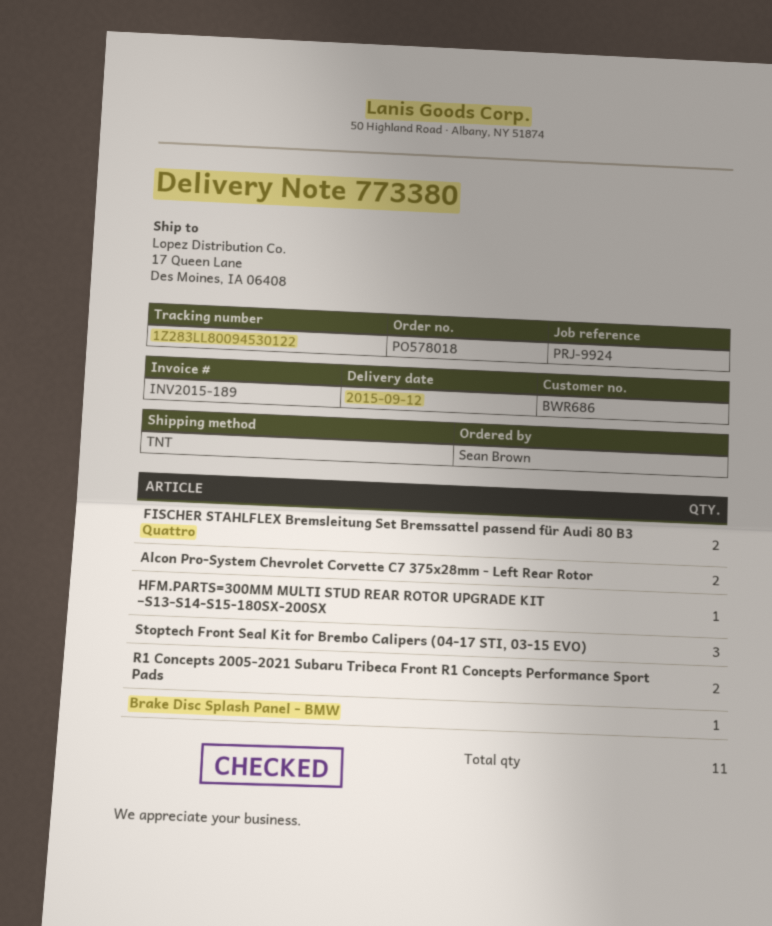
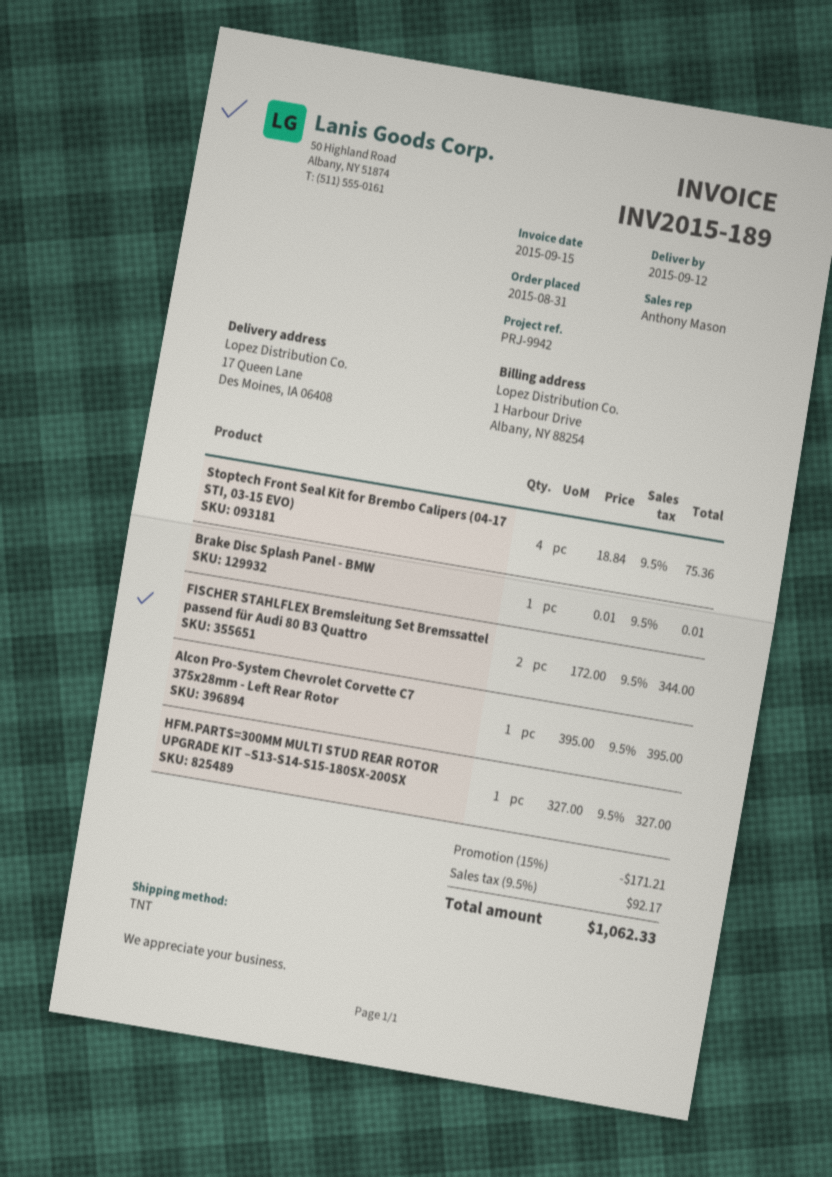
reference: PRJ-9924 -> PRJ-9942
Alcon Pro-System Chevrolet Corvette C7 375x28mm - Left Rear Rotor: 2 -> 1
Stoptech Front Seal Kit for Brembo Calipers (04-17 STI, 03-15 EVO): 3 -> 4
R1 Concepts 2005-2021 Subaru Tribeca Front R1 Concepts Performance Sport Pads: 2 -> none

